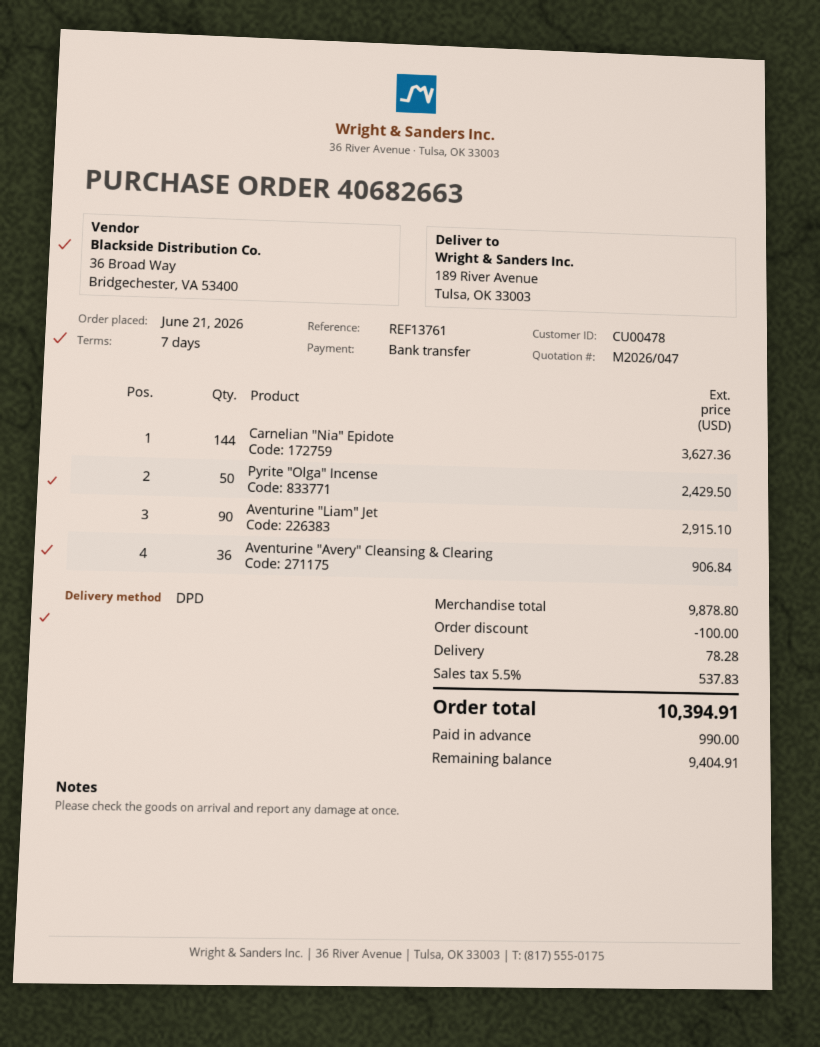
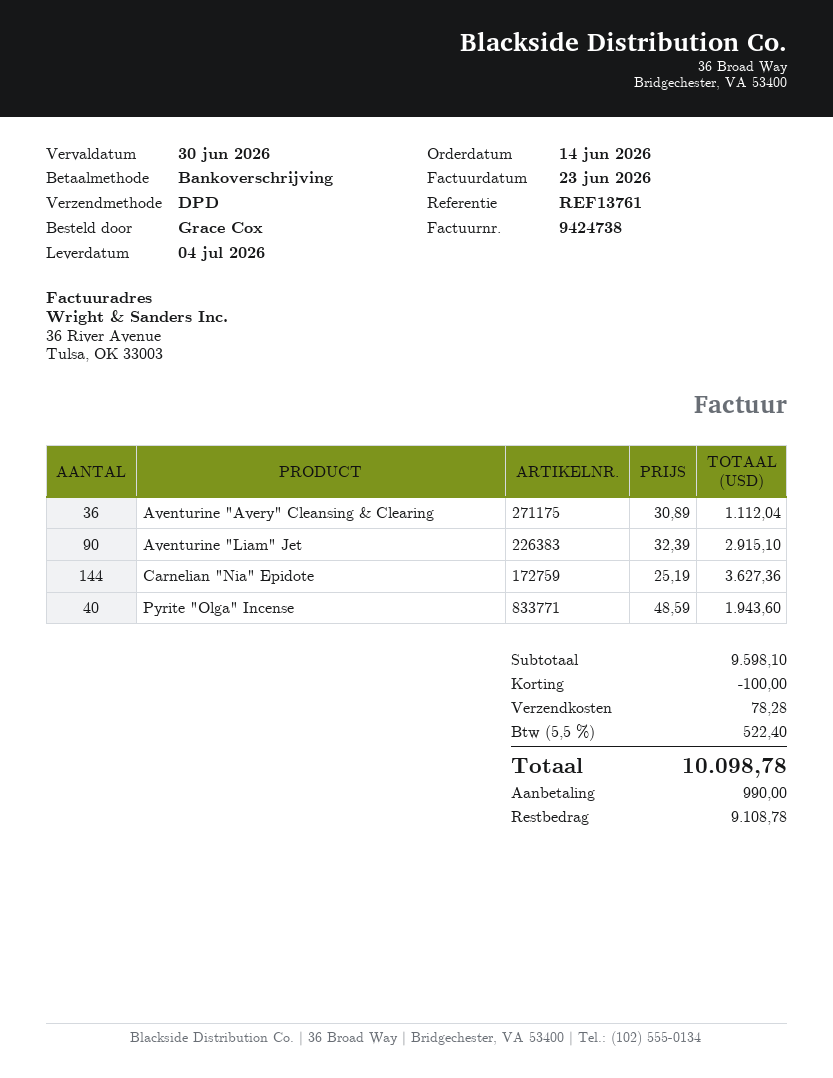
order date: 2026-06-21 -> 2026-06-14
Pyrite "Olga" Incense: 50 for 2429.50 -> 40 for 1943.60
Aventurine "Avery" Cleansing & Clearing: 36 for 906.84 -> 36 for 1112.04
subtotal: 9878.80 -> 9598.10
tax: 5.5% = 537.83 -> 5.5% = 522.40
total: 10394.91 -> 10098.78
balance: 9404.91 -> 9108.78

